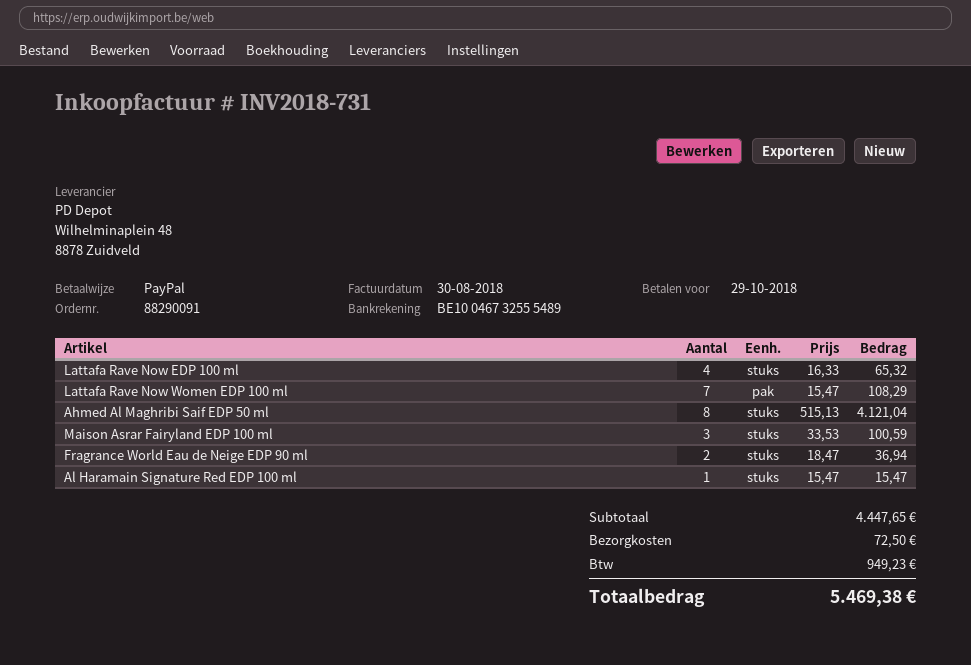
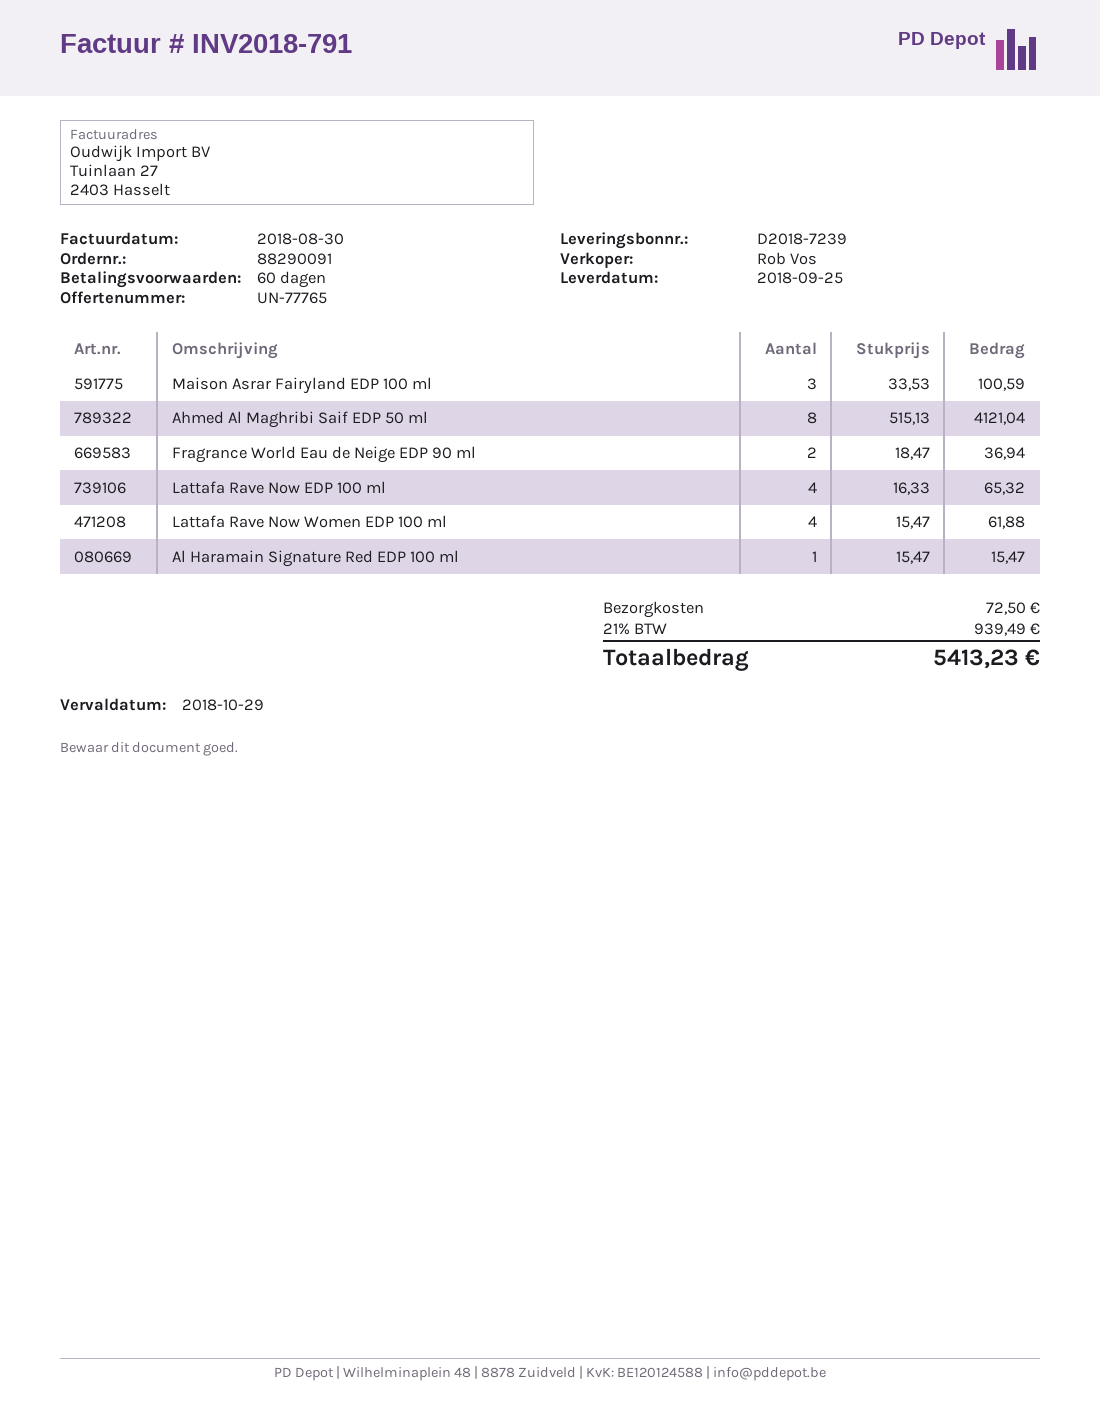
invoice number: INV2018-731 -> INV2018-791
Lattafa Rave Now Women EDP 100 ml: 7 x 15.47 = 108.29 -> 4 x 15.47 = 61.88
tax: 949.23 -> 939.49
total: 5469.38 -> 5413.23

